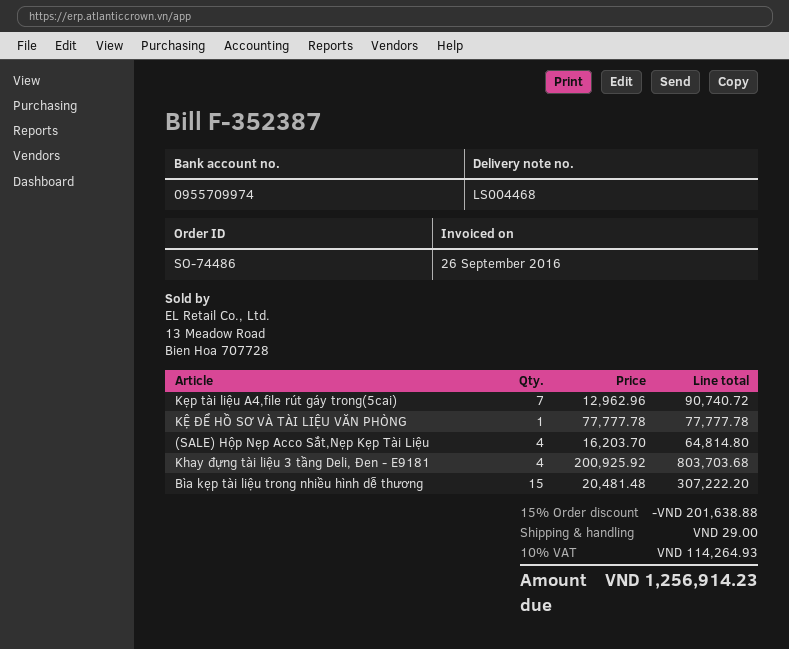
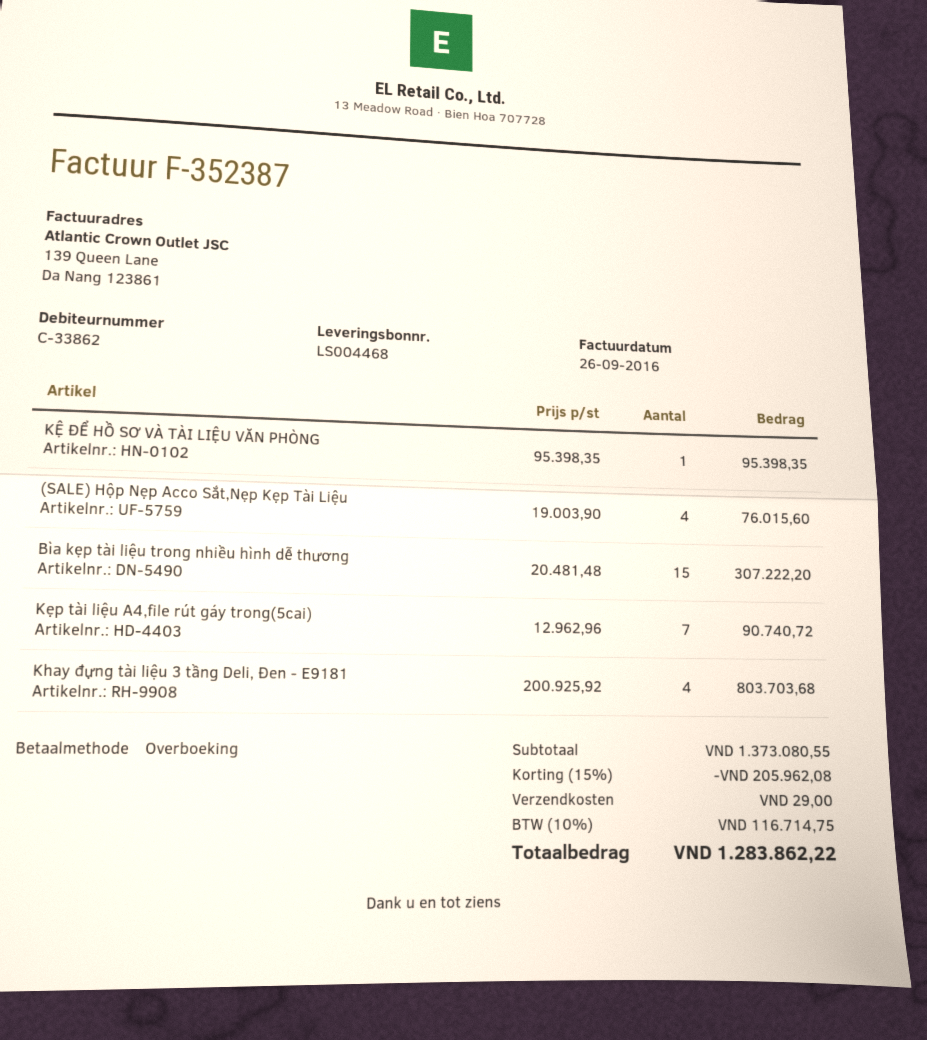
KỆ ĐỂ HỒ SƠ VÀ TÀI LIỆU VĂN PHÒNG: 1 x 77777.78 = 77777.78 -> 1 x 95398.35 = 95398.35
(SALE) Hộp Nẹp Acco Sắt,Nẹp Kẹp Tài Liệu: 4 x 16203.70 = 64814.80 -> 4 x 19003.90 = 76015.60
discount: 15% = 201638.88 -> 15% = 205962.08
tax: 10% = 114264.93 -> 10% = 116714.75
total: 1256914.23 -> 1283862.22

